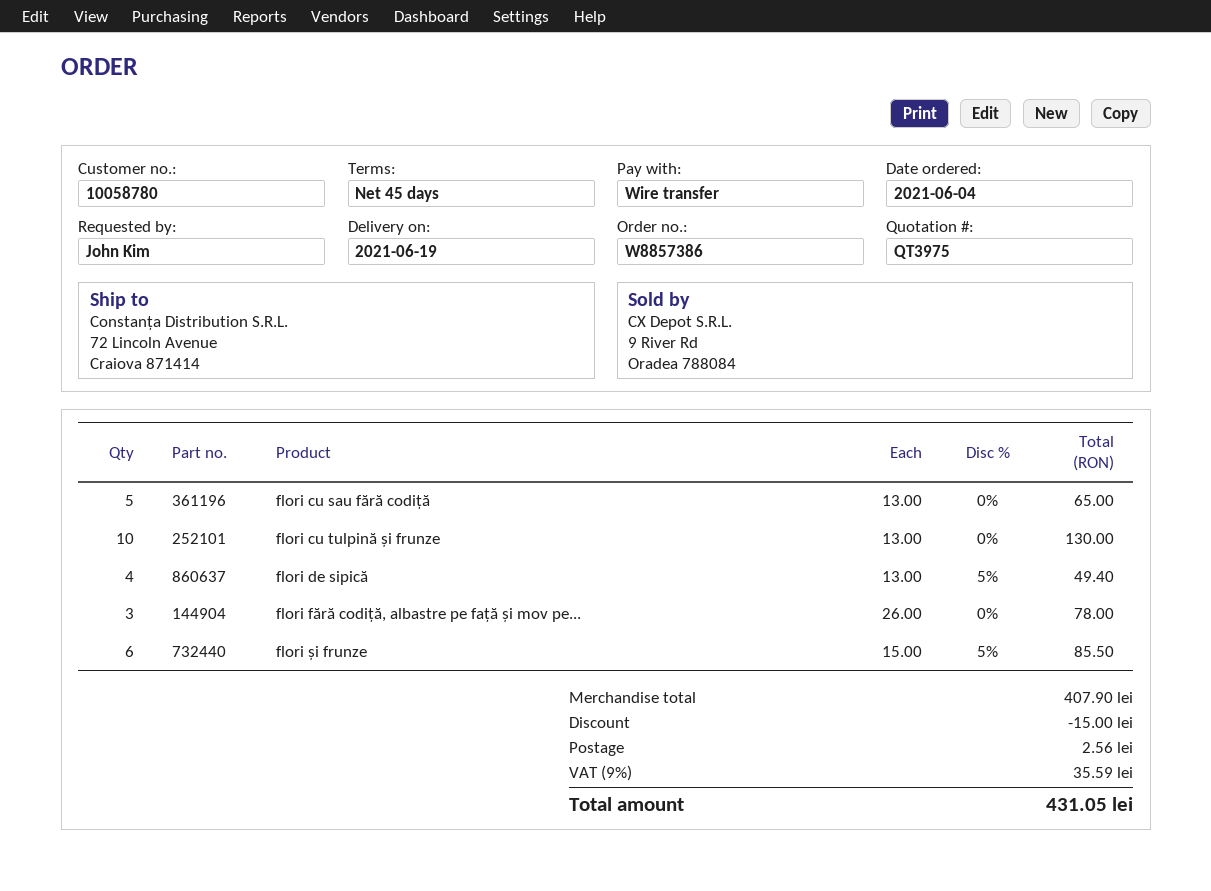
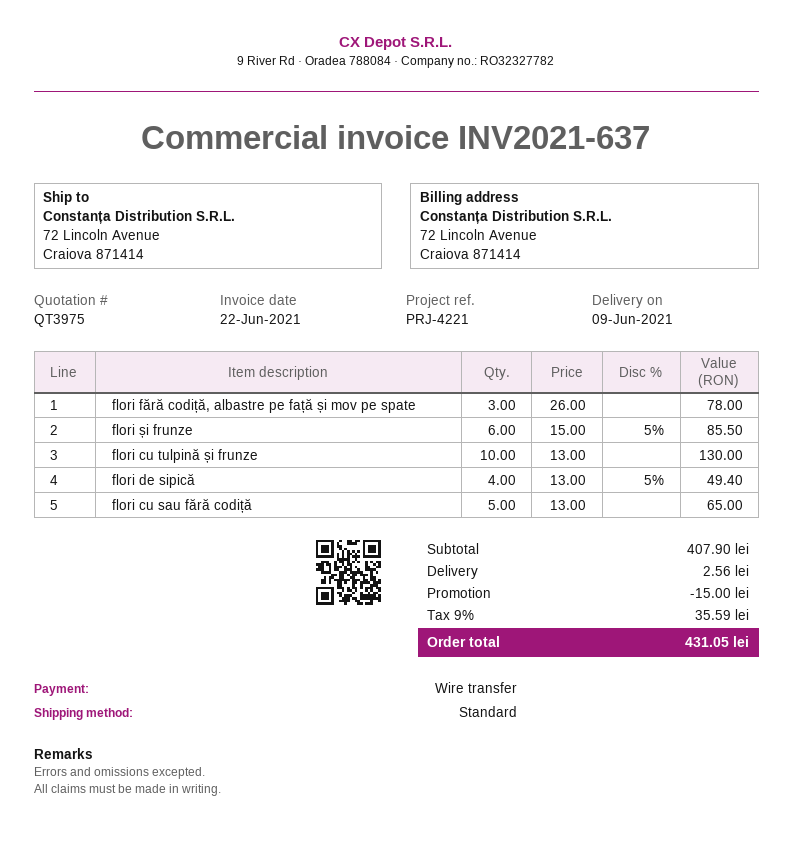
delivery date: 2021-06-19 -> 2021-06-09

